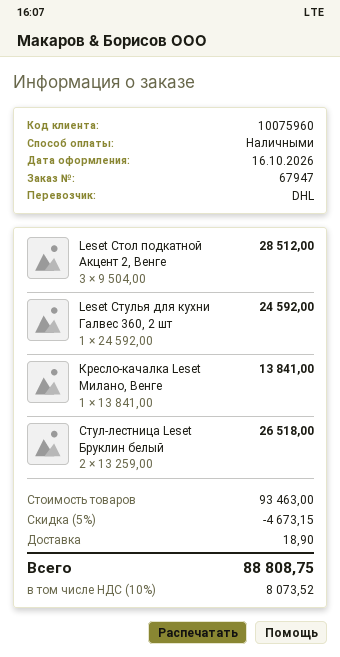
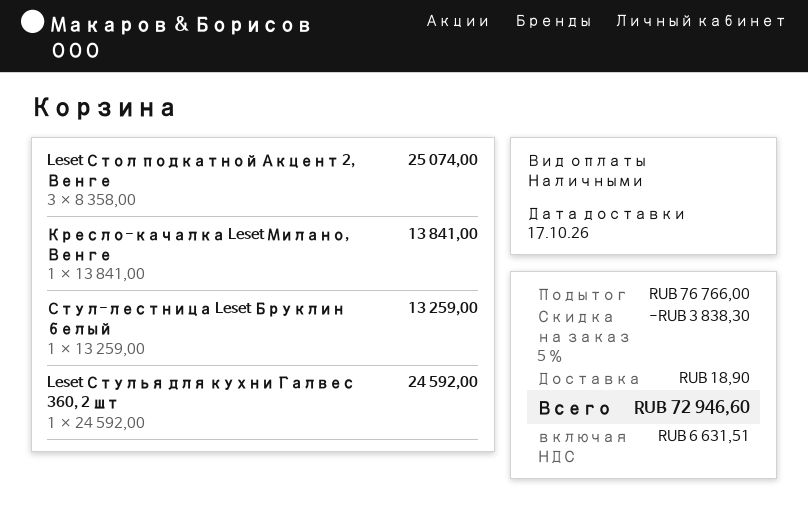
Leset Стол подкатной Акцент 2, Венге: 3 x 9504.00 = 28512.00 -> 3 x 8358.00 = 25074.00
Стул-лестница Leset Бруклин белый: 2 x 13259.00 = 26518.00 -> 1 x 13259.00 = 13259.00
subtotal: 93463.00 -> 76766.00
discount: 5% = 4673.15 -> 5% = 3838.30
tax: 8073.52 -> 6631.51
total: 88808.75 -> 72946.60

